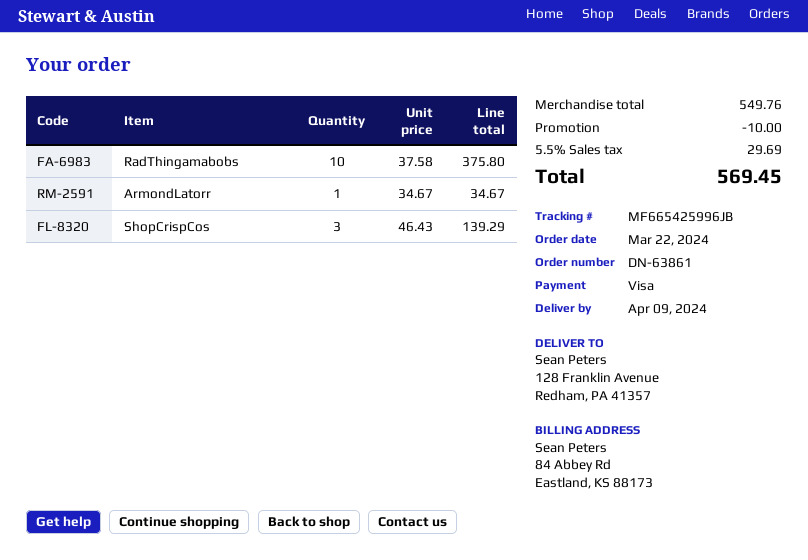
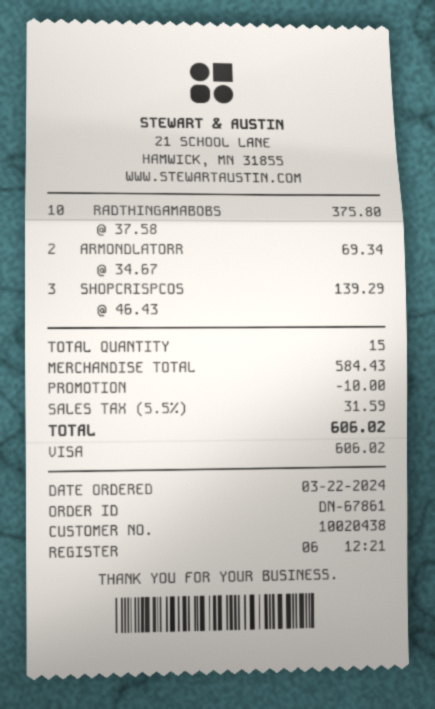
order number: DN-63861 -> DN-67861
ArmondLatorr: 1 x 34.67 = 34.67 -> 2 x 34.67 = 69.34
subtotal: 549.76 -> 584.43
tax: 5.5% = 29.69 -> 5.5% = 31.59
total: 569.45 -> 606.02

